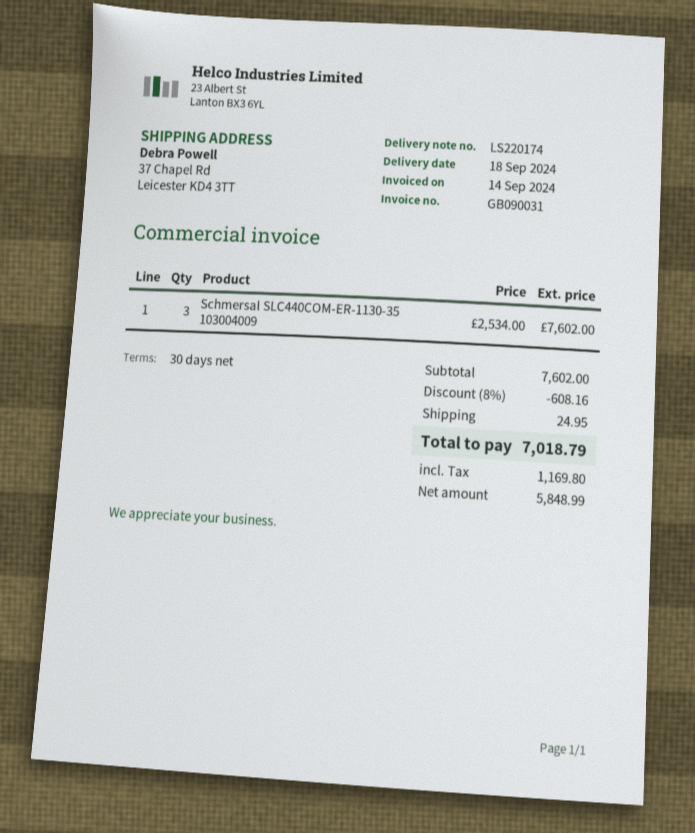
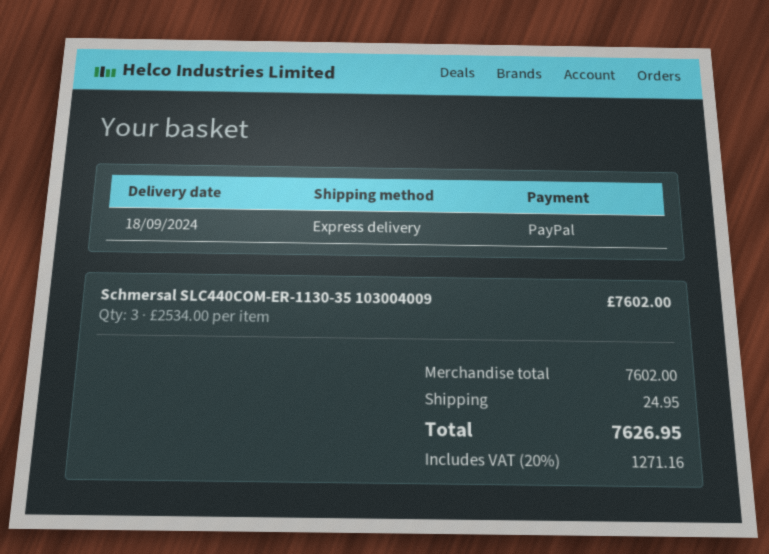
discount: 8% = 608.16 -> none
tax: 1169.80 -> 1271.16
total: 7018.79 -> 7626.95

